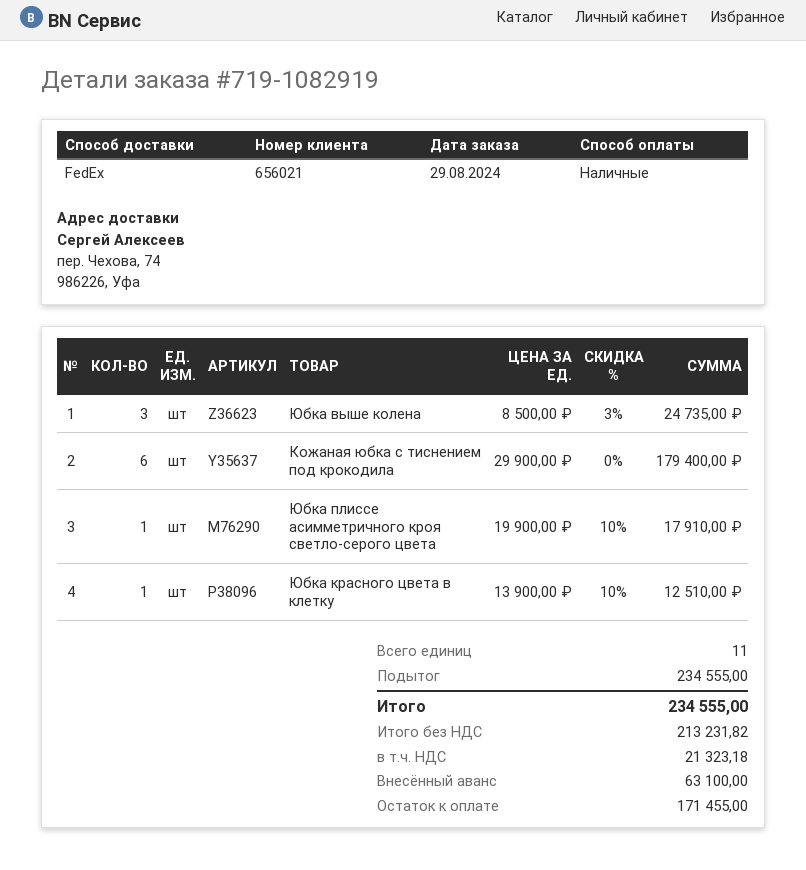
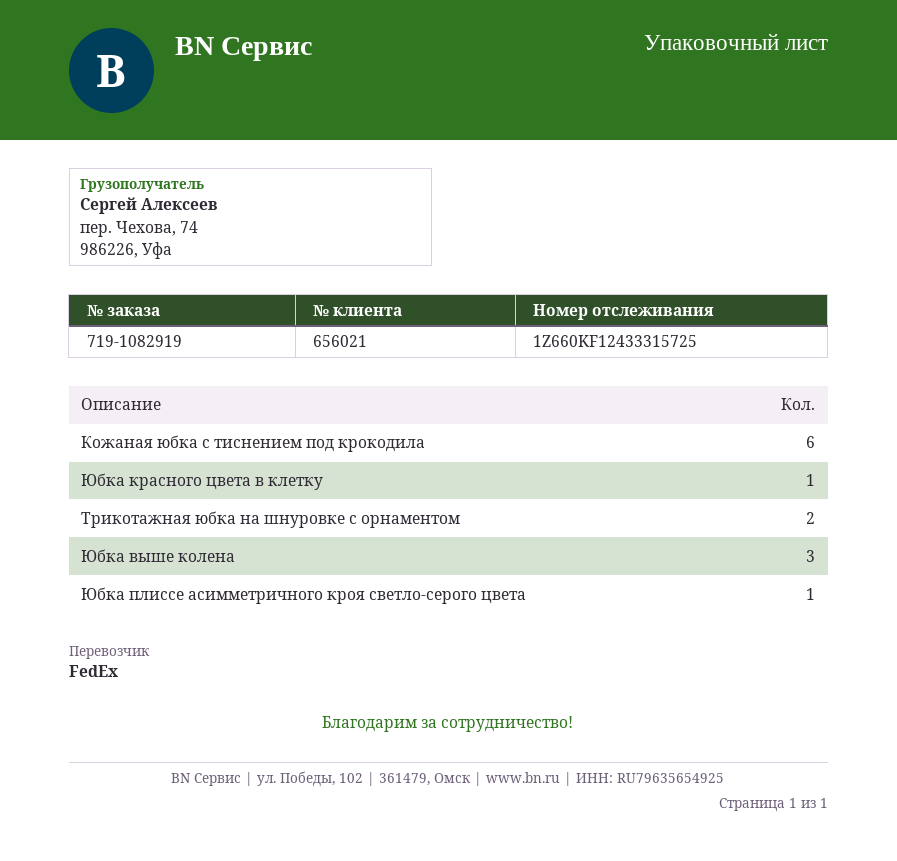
Трикотажная юбка на шнуровке с орнаментом: none -> 2

